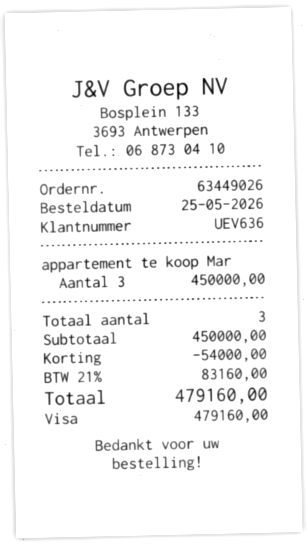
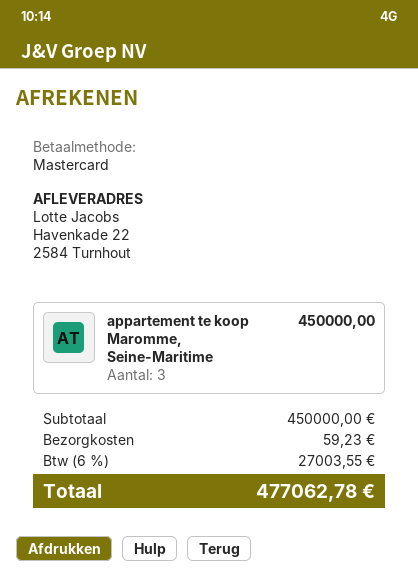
payment method: Visa -> Mastercard
discount: 54000.00 -> none
shipping: none -> 59.23
tax: 21% = 83160.00 -> 6% = 27003.55
total: 479160.00 -> 477062.78

